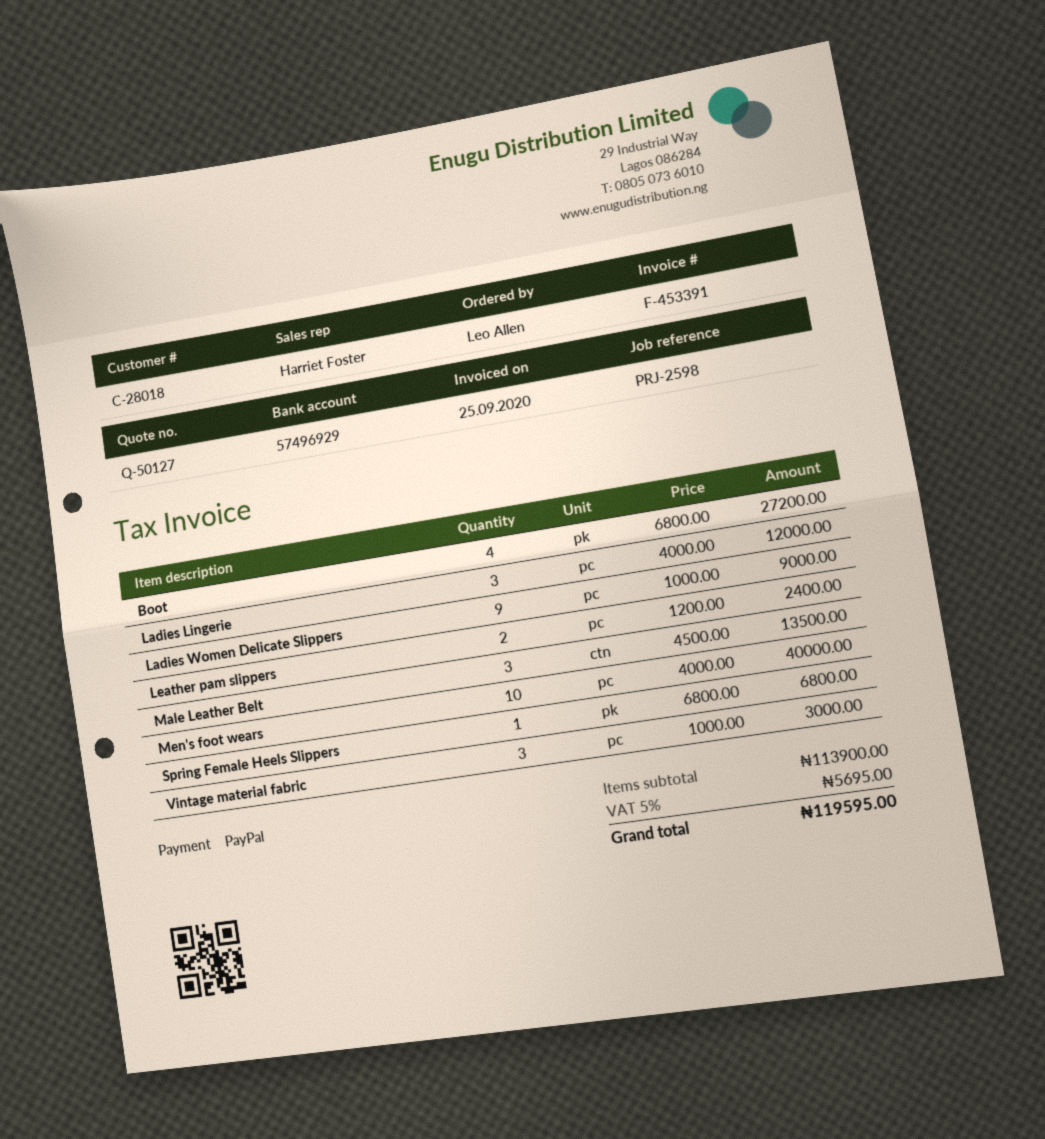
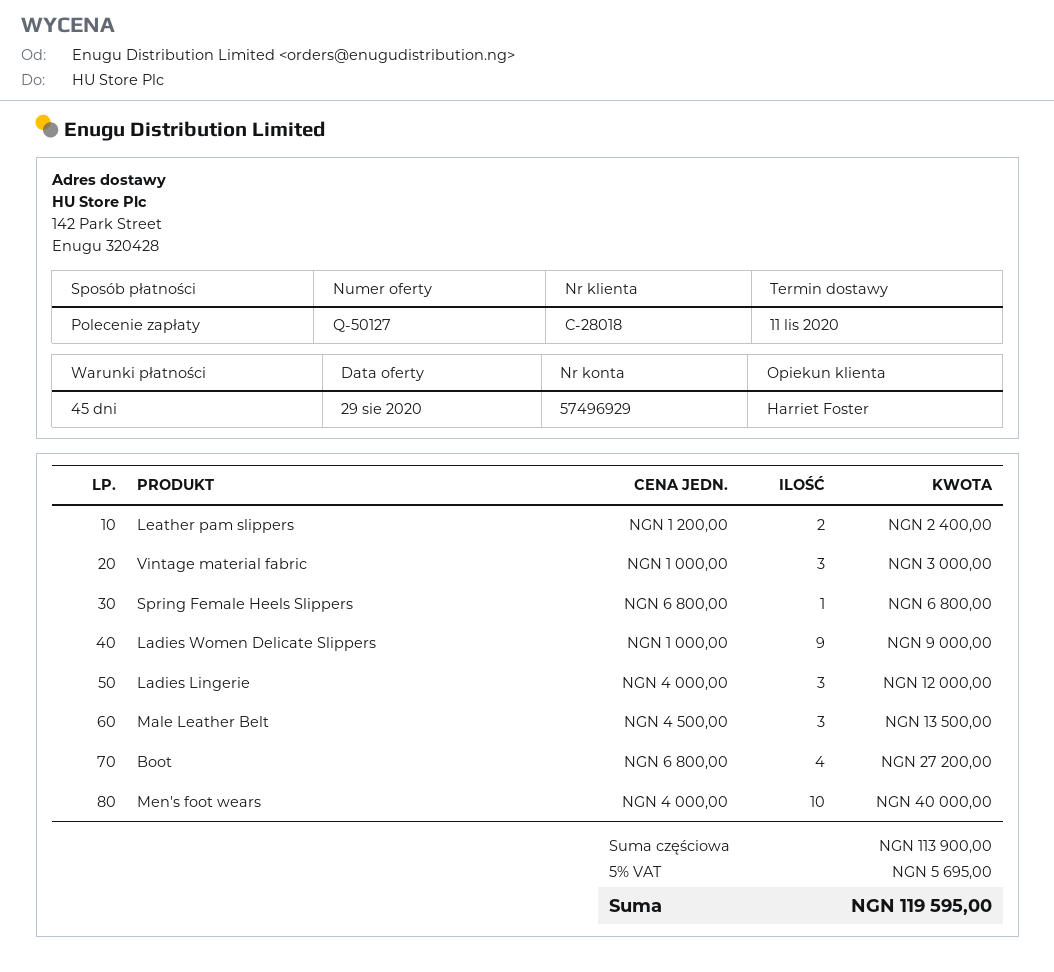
payment method: PayPal -> direct debit

